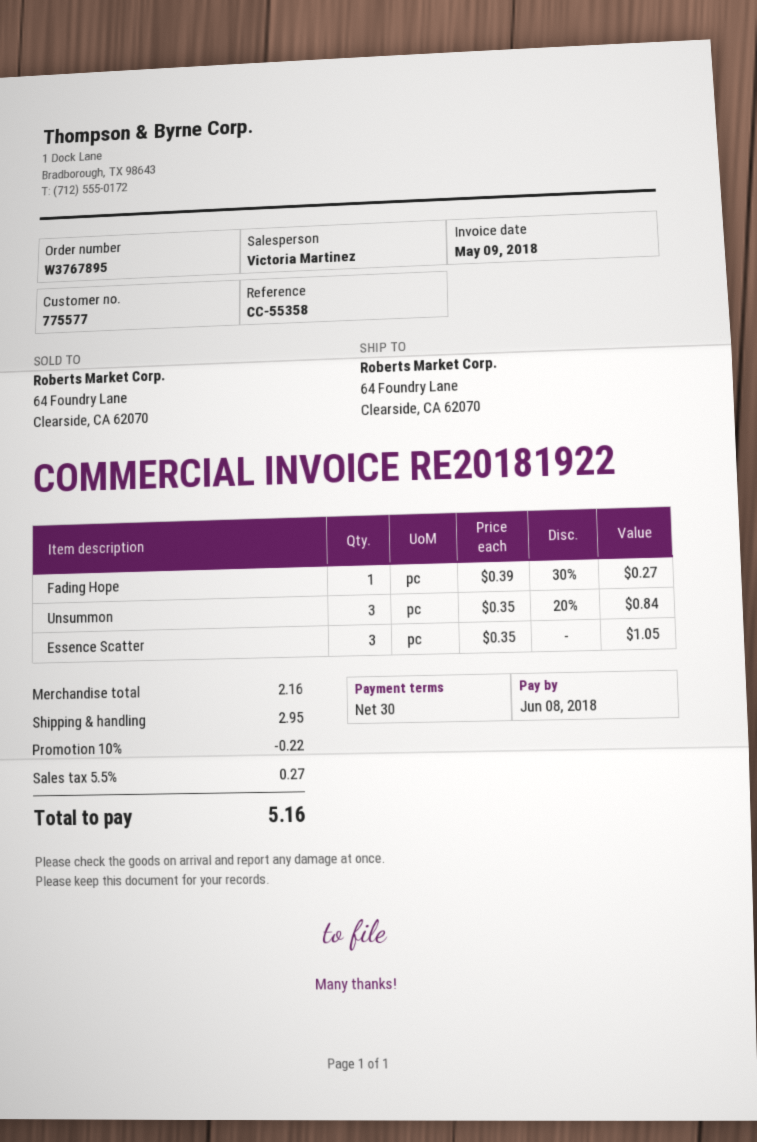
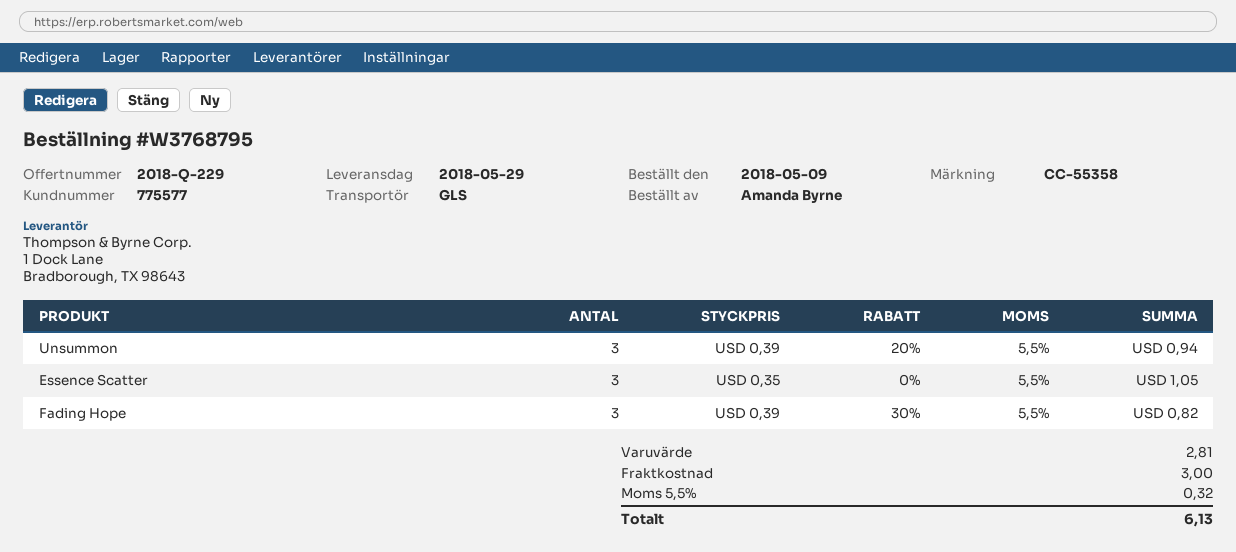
order number: W3767895 -> W3768795
Fading Hope: 1 x 0.39 - 30% = 0.27 -> 3 x 0.39 - 30% = 0.82
Unsummon: 3 x 0.35 - 20% = 0.84 -> 3 x 0.39 - 20% = 0.94
subtotal: 2.16 -> 2.81
discount: 10% = 0.22 -> none
shipping: 2.95 -> 3.00
tax: 5.5% = 0.27 -> 5.5% = 0.32
total: 5.16 -> 6.13

